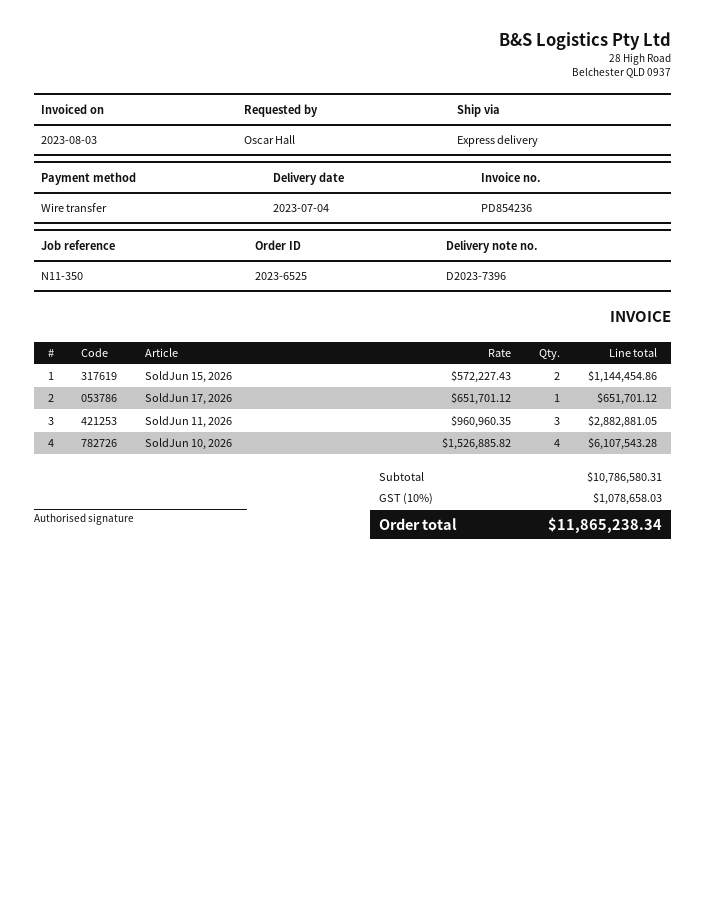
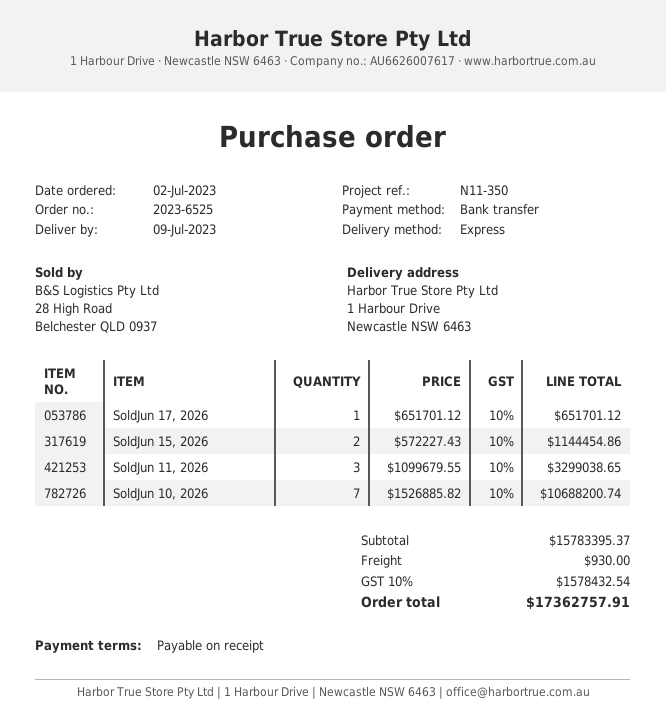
delivery date: 2023-07-04 -> 2023-07-09
SoldJun 11, 2026: 3 x 960960.35 = 2882881.05 -> 3 x 1099679.55 = 3299038.65
SoldJun 10, 2026: 4 x 1526885.82 = 6107543.28 -> 7 x 1526885.82 = 10688200.74
subtotal: 10786580.31 -> 15783395.37
shipping: none -> 930.00
tax: 10% = 1078658.03 -> 10% = 1578432.54
total: 11865238.34 -> 17362757.91

